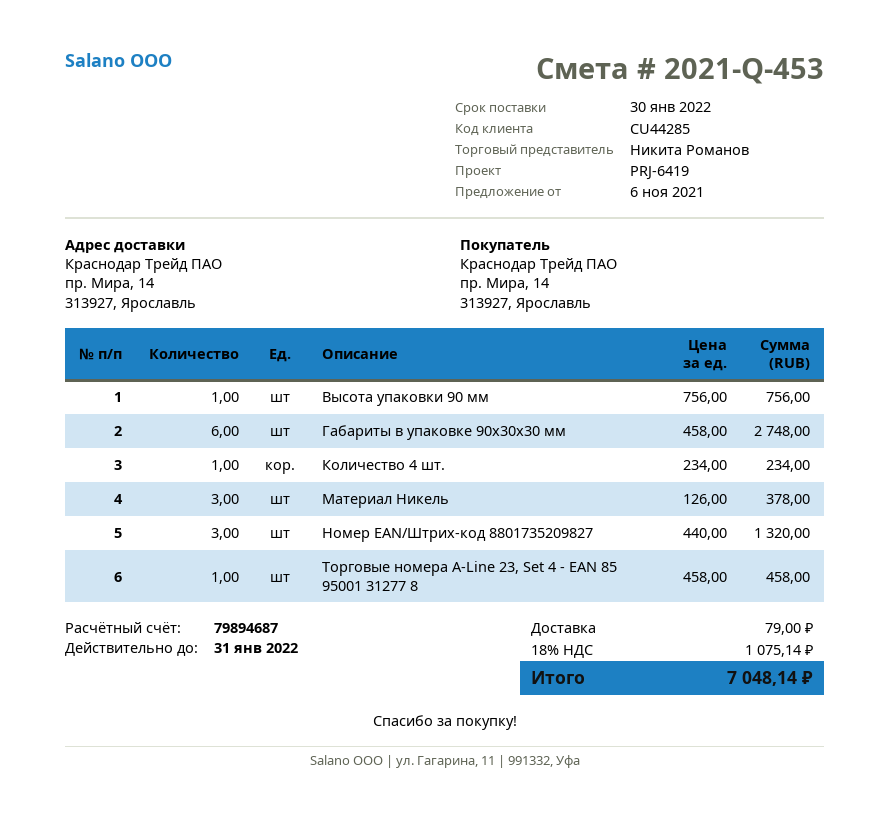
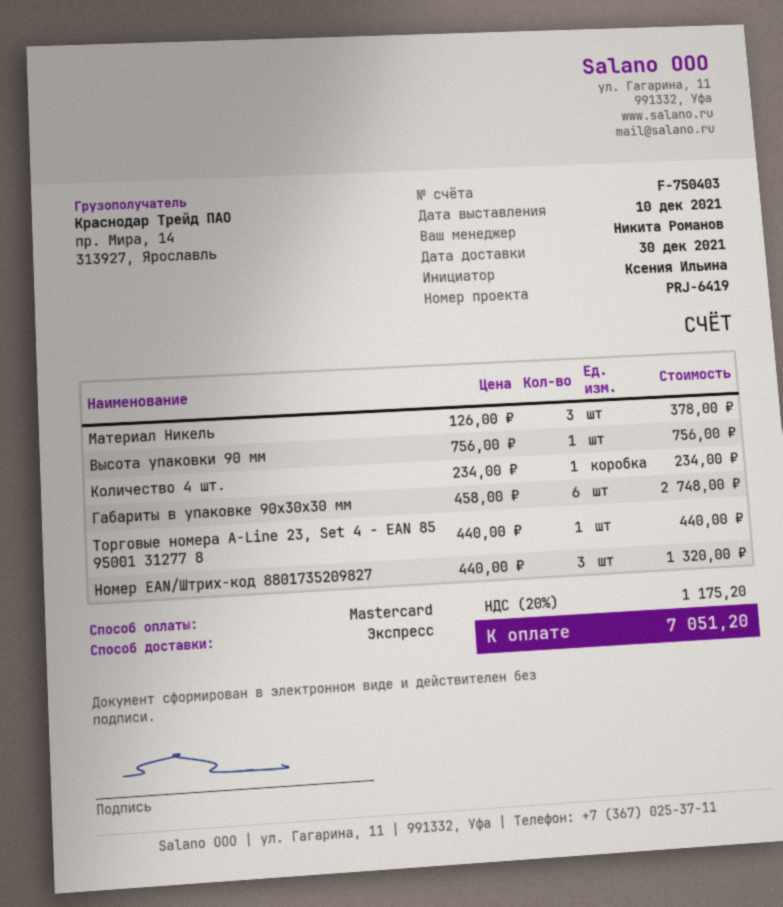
delivery date: 2022-01-30 -> 2021-12-30
Торговые номера A-Line 23, Set 4 - EAN 85 95001 31277 8: 1 x 458.00 = 458.00 -> 1 x 440.00 = 440.00
shipping: 79.00 -> none
tax: 18% = 1075.14 -> 20% = 1175.20
total: 7048.14 -> 7051.20

